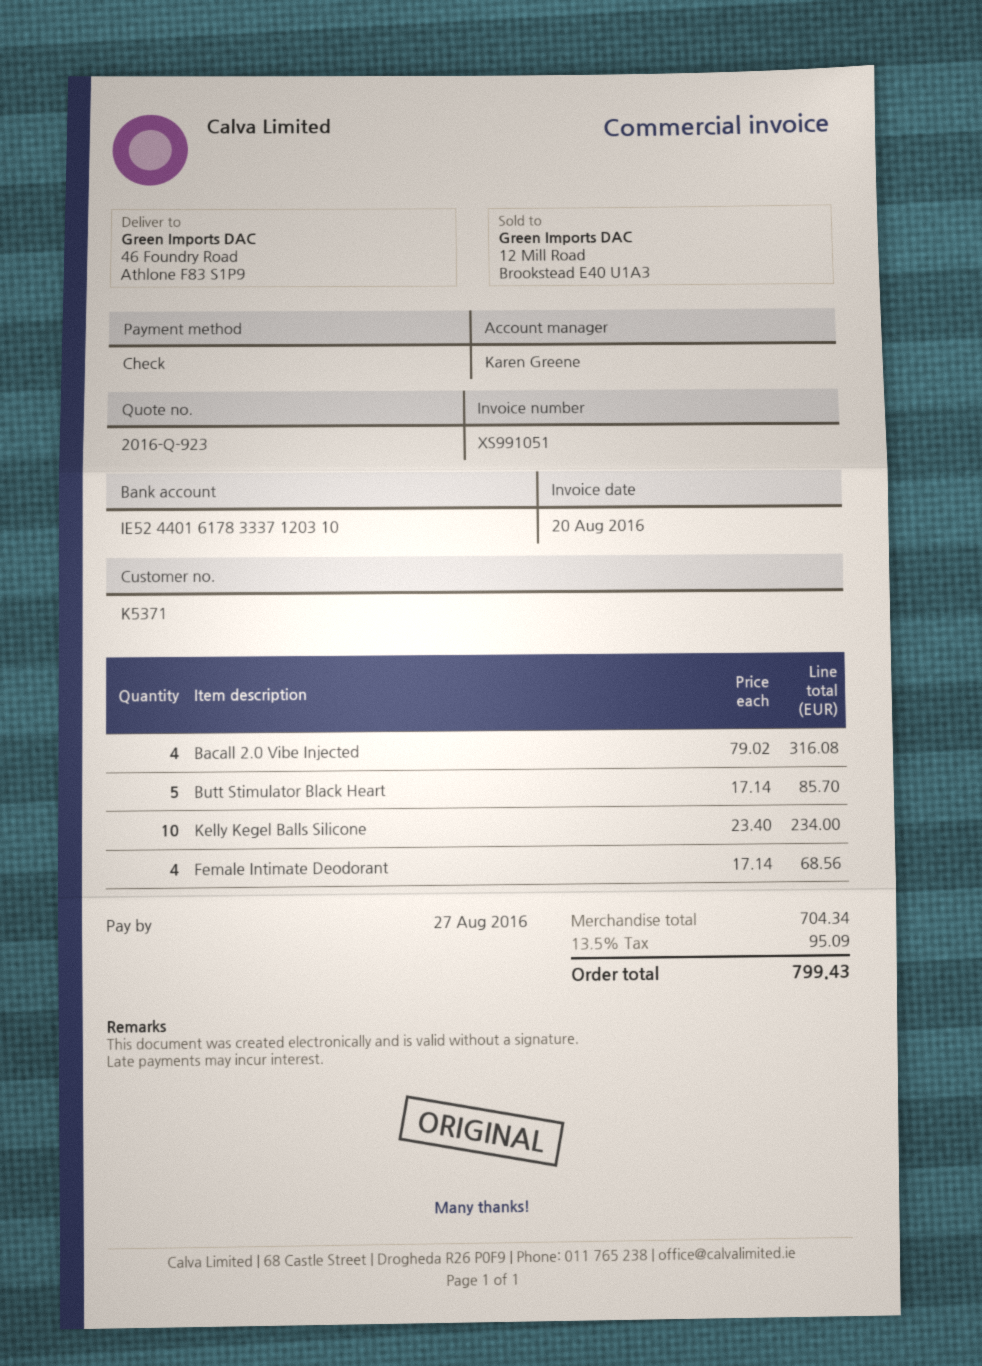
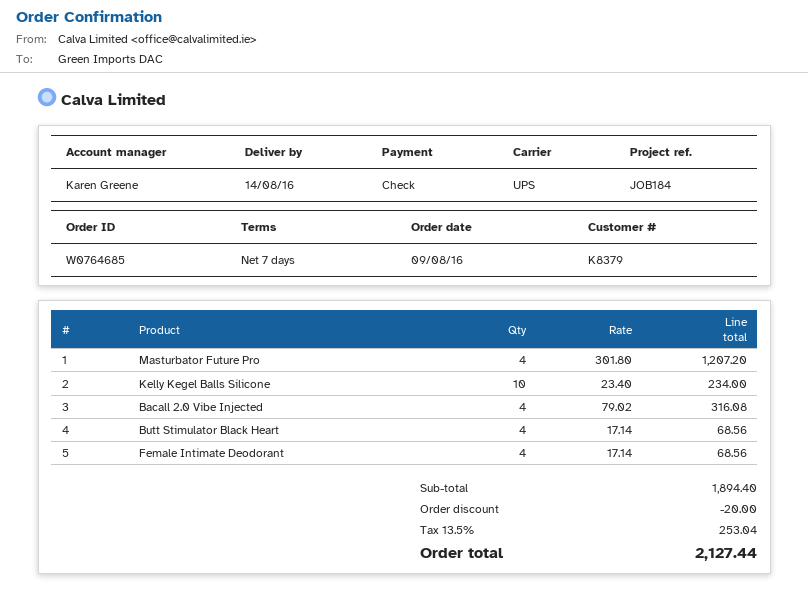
customer number: K5371 -> K8379
Butt Stimulator Black Heart: 5 x 17.14 = 85.70 -> 4 x 17.14 = 68.56
Masturbator Future Pro: none -> 4 x 301.80 = 1207.20
subtotal: 704.34 -> 1894.40
discount: none -> 20.00
tax: 13.5% = 95.09 -> 13.5% = 253.04
total: 799.43 -> 2127.44

